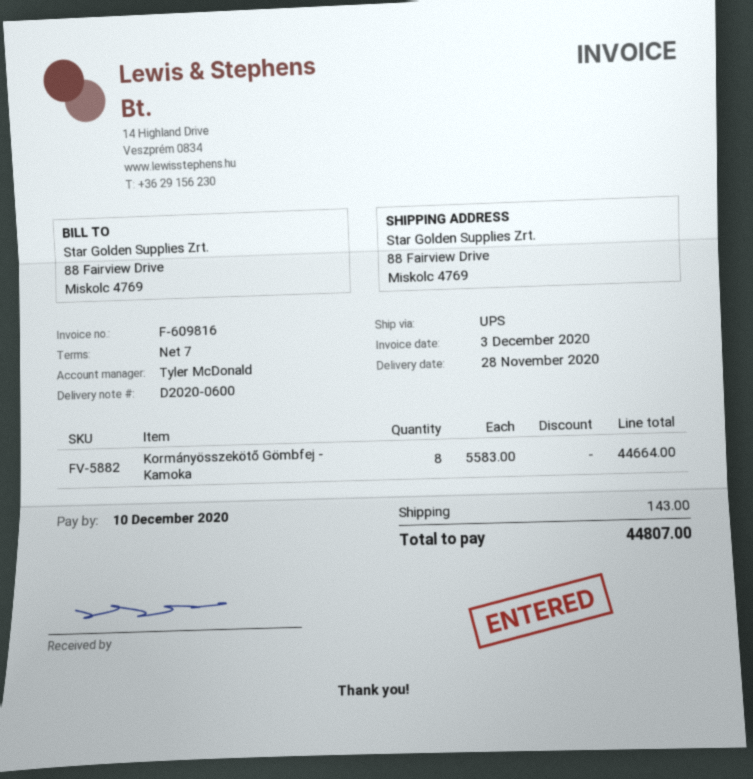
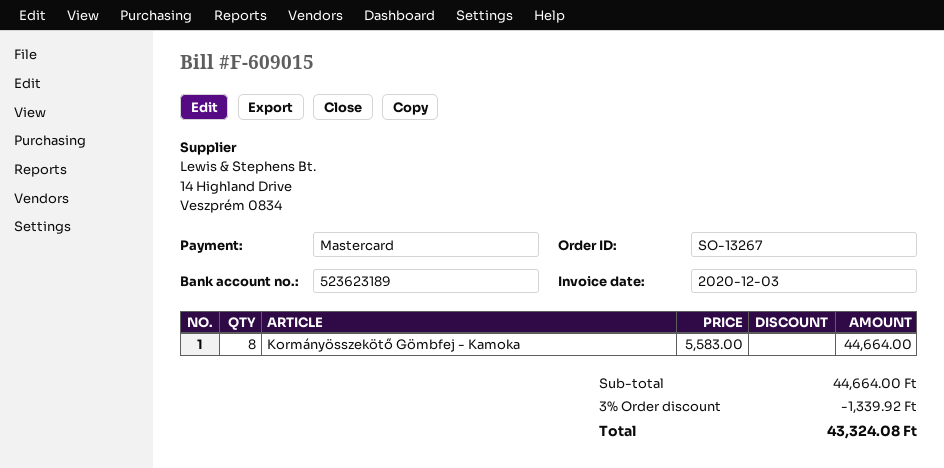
invoice number: F-609816 -> F-609015
discount: none -> 3% = 1339.92
shipping: 143.00 -> none
total: 44807.00 -> 43324.08

